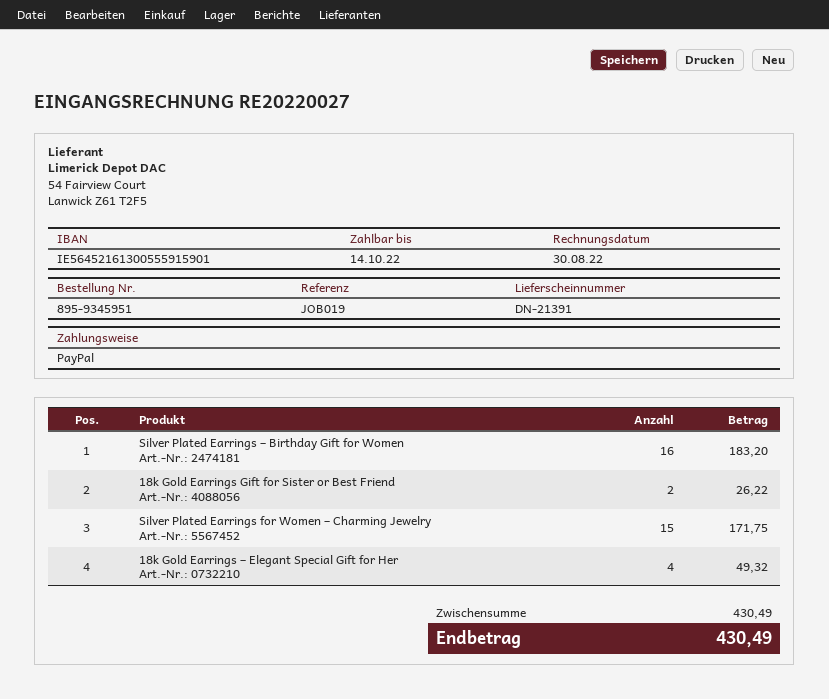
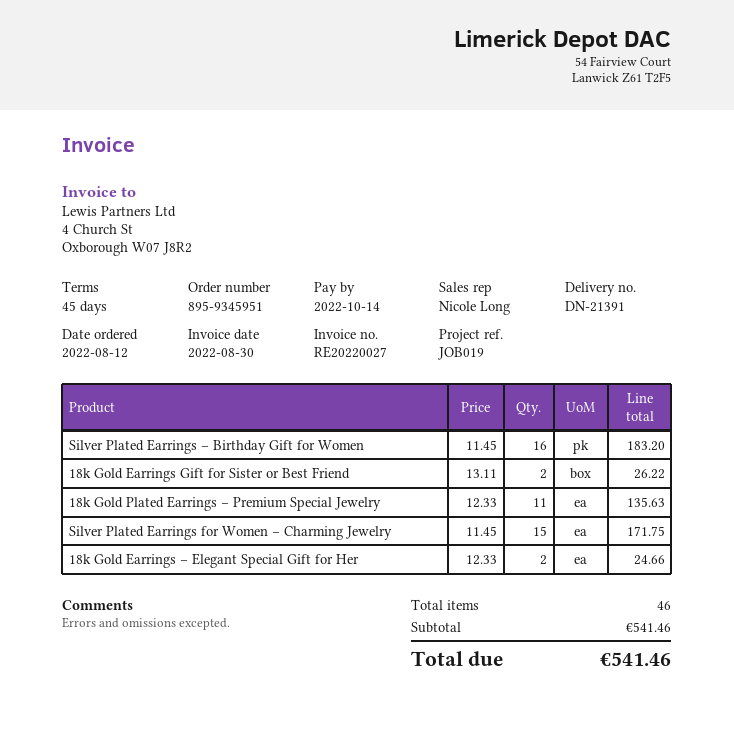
18k Gold Earrings – Elegant Special Gift for Her: 4 for 49.32 -> 2 for 24.66
18k Gold Plated Earrings – Premium Special Jewelry: none -> 11 for 135.63
subtotal: 430.49 -> 541.46
total: 430.49 -> 541.46

